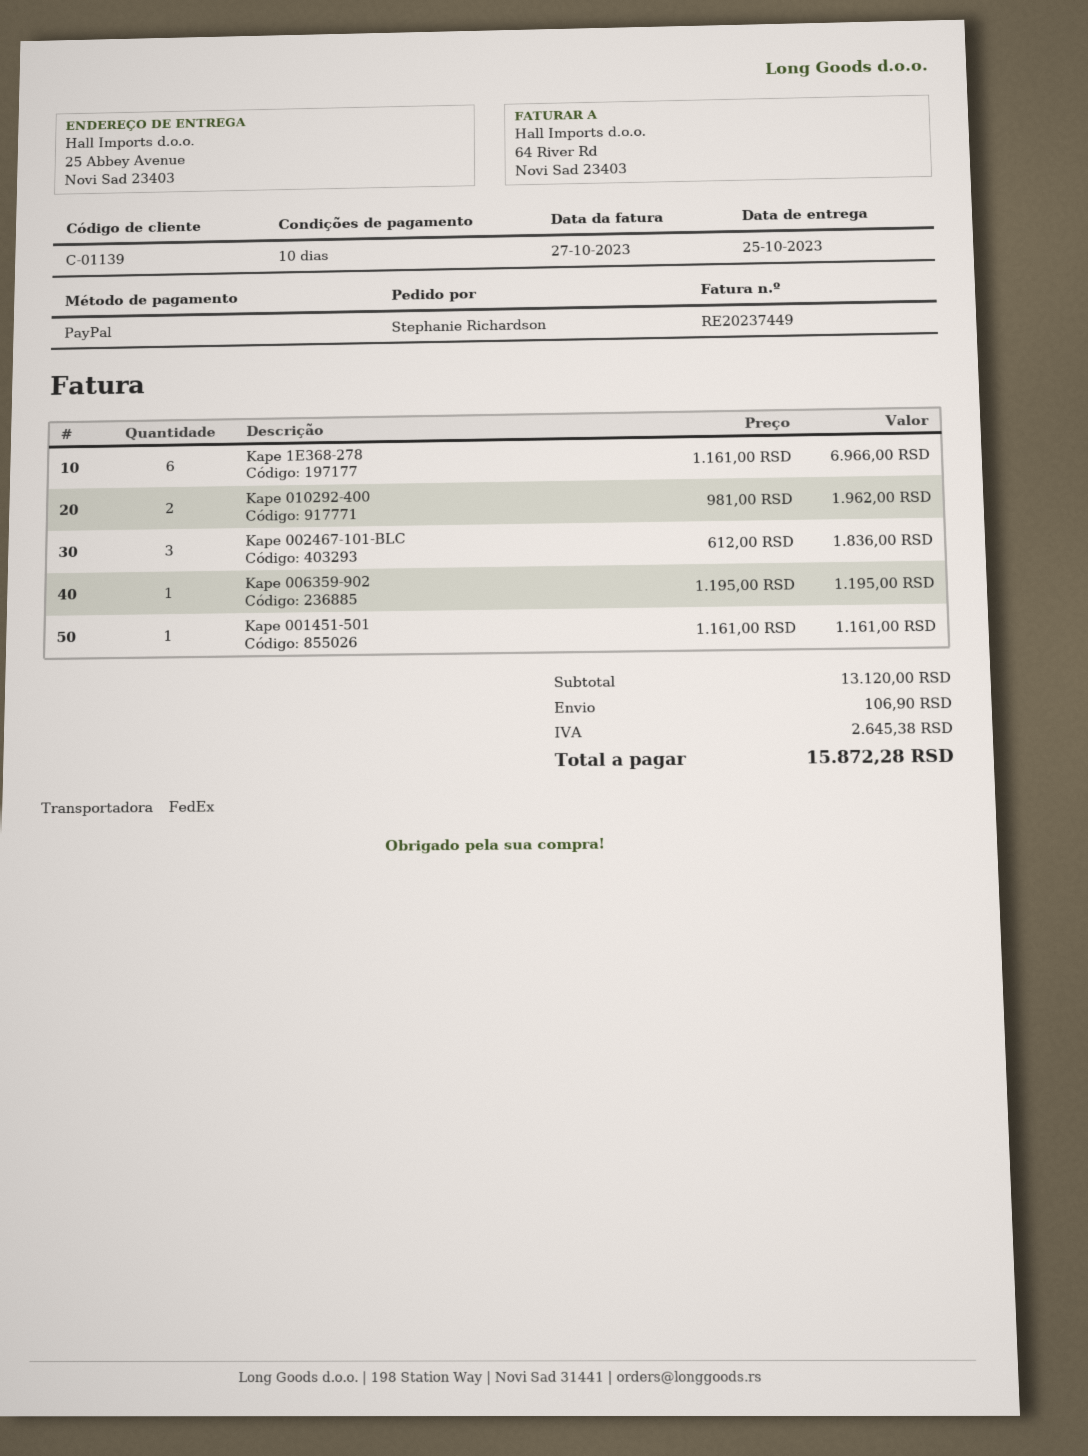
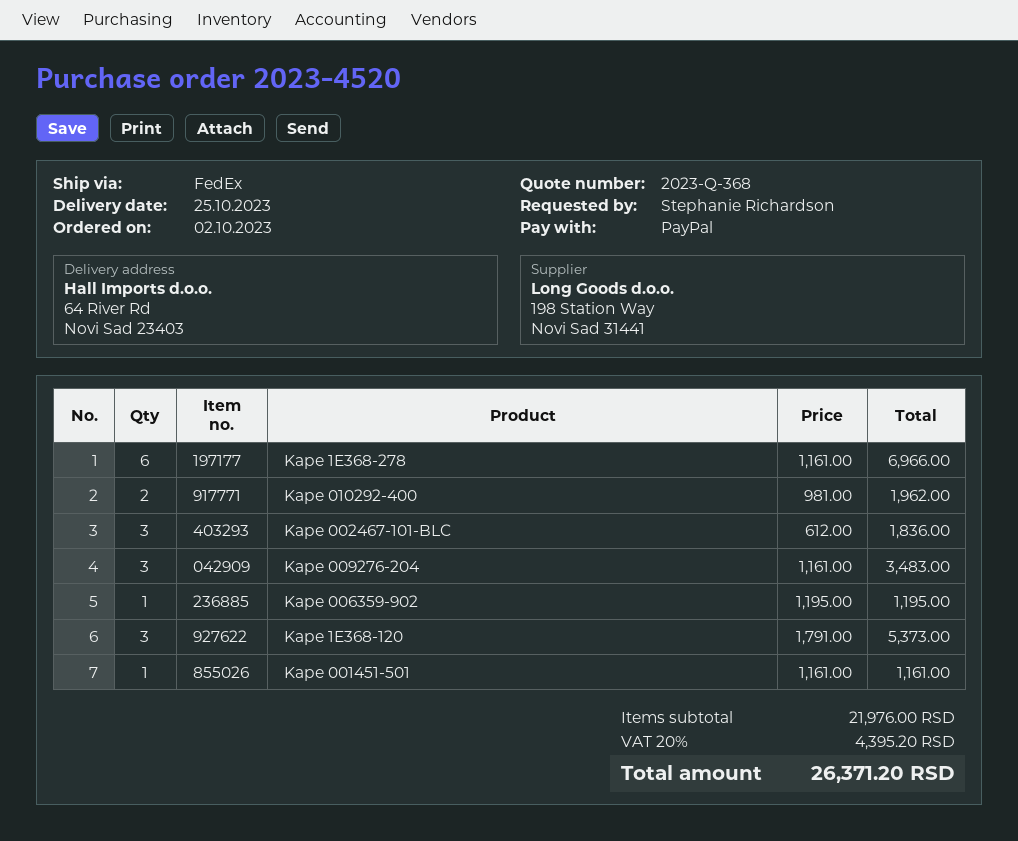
ship to: 25 Abbey Avenue, Novi Sad 23403 -> 64 River Rd, Novi Sad 23403
Kape 009276-204: none -> 3 x 1161.00 = 3483.00
Kape 1E368-120: none -> 3 x 1791.00 = 5373.00
subtotal: 13120.00 -> 21976.00
shipping: 106.90 -> none
tax: 2645.38 -> 4395.20
total: 15872.28 -> 26371.20

